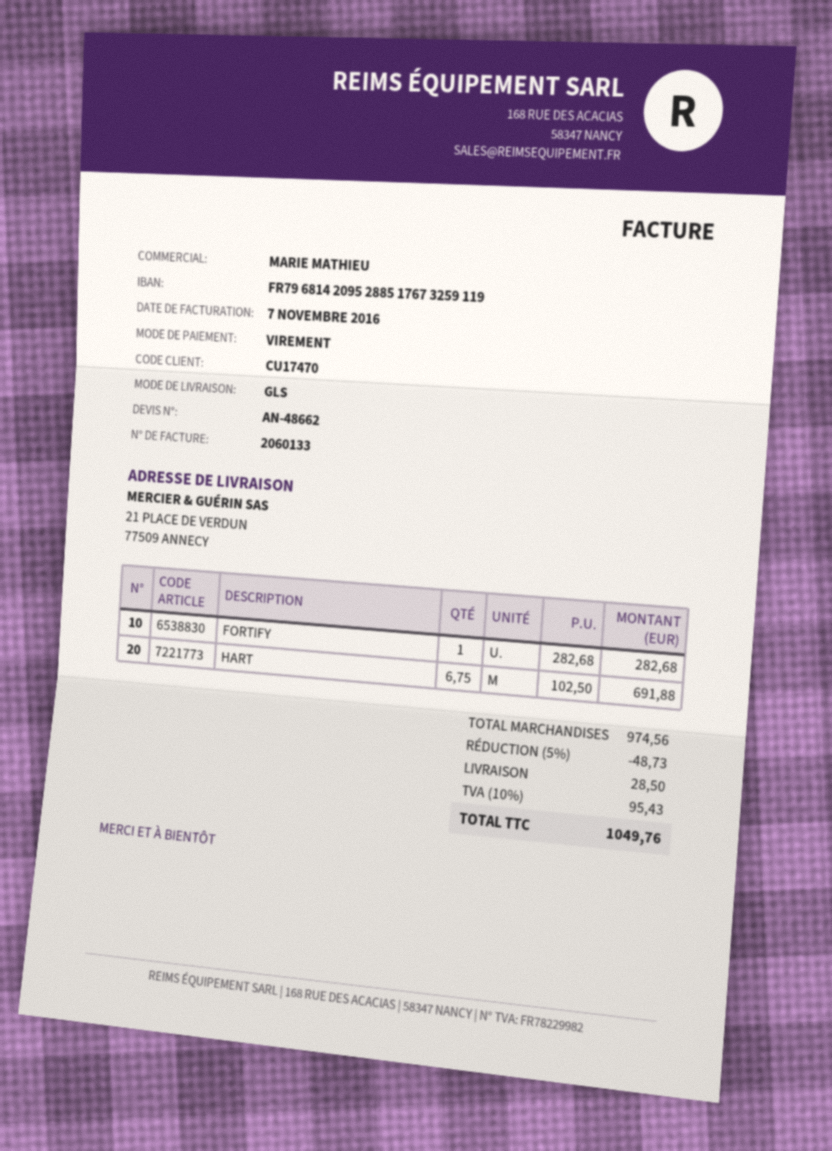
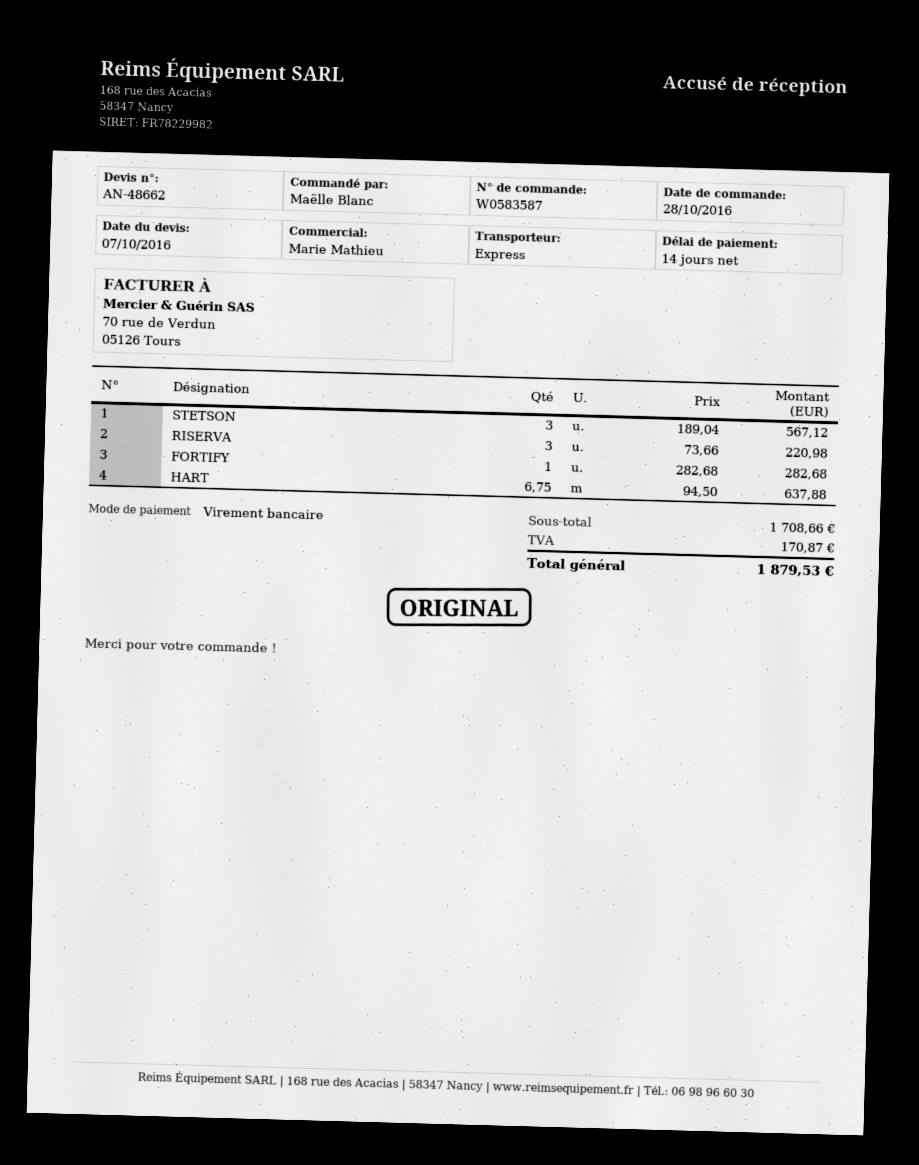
shipping method: GLS -> express
HART: 6.75 x 102.50 = 691.88 -> 6.75 x 94.50 = 637.88
STETSON: none -> 3 x 189.04 = 567.12
RISERVA: none -> 3 x 73.66 = 220.98
subtotal: 974.56 -> 1708.66
discount: 5% = 48.73 -> none
shipping: 28.50 -> none
tax: 95.43 -> 170.87
total: 1049.76 -> 1879.53

